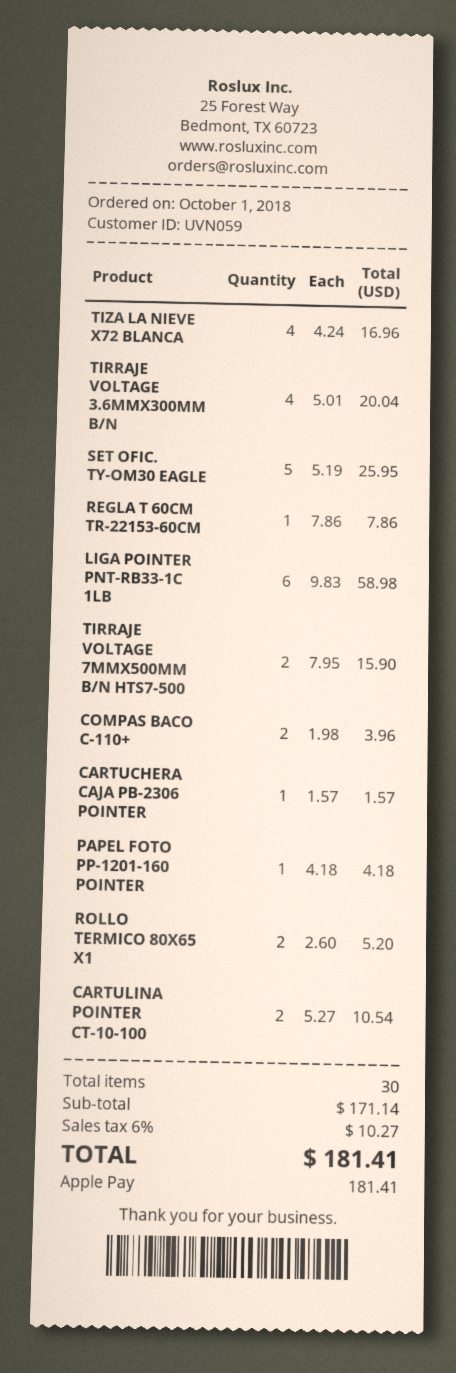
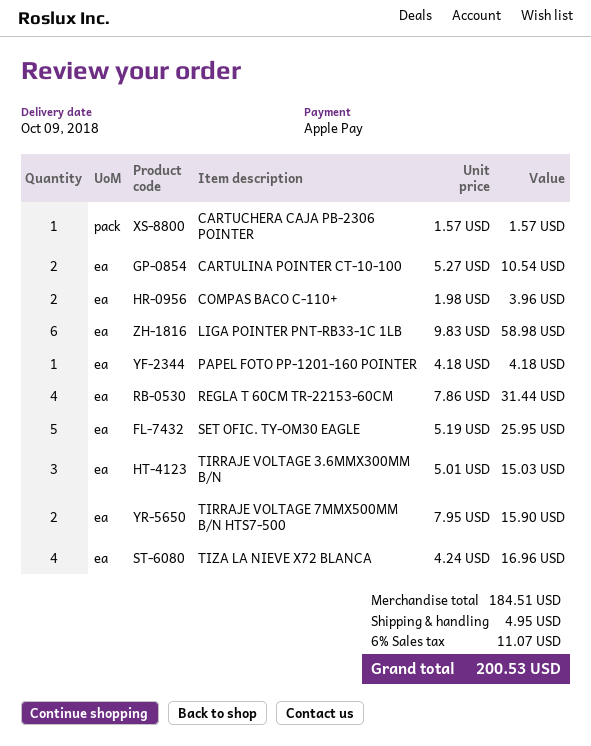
TIRRAJE VOLTAGE 3.6MMX300MM B/N: 4 x 5.01 = 20.04 -> 3 x 5.01 = 15.03
REGLA T 60CM TR-22153-60CM: 1 x 7.86 = 7.86 -> 4 x 7.86 = 31.44
ROLLO TERMICO 80X65 X1: 2 x 2.60 = 5.20 -> none
subtotal: 171.14 -> 184.51
shipping: none -> 4.95
tax: 6% = 10.27 -> 6% = 11.07
total: 181.41 -> 200.53

